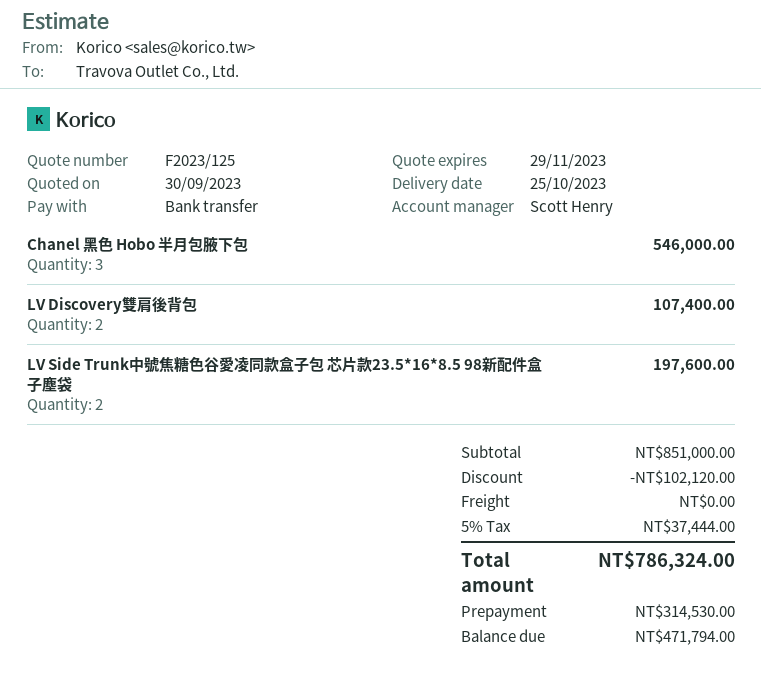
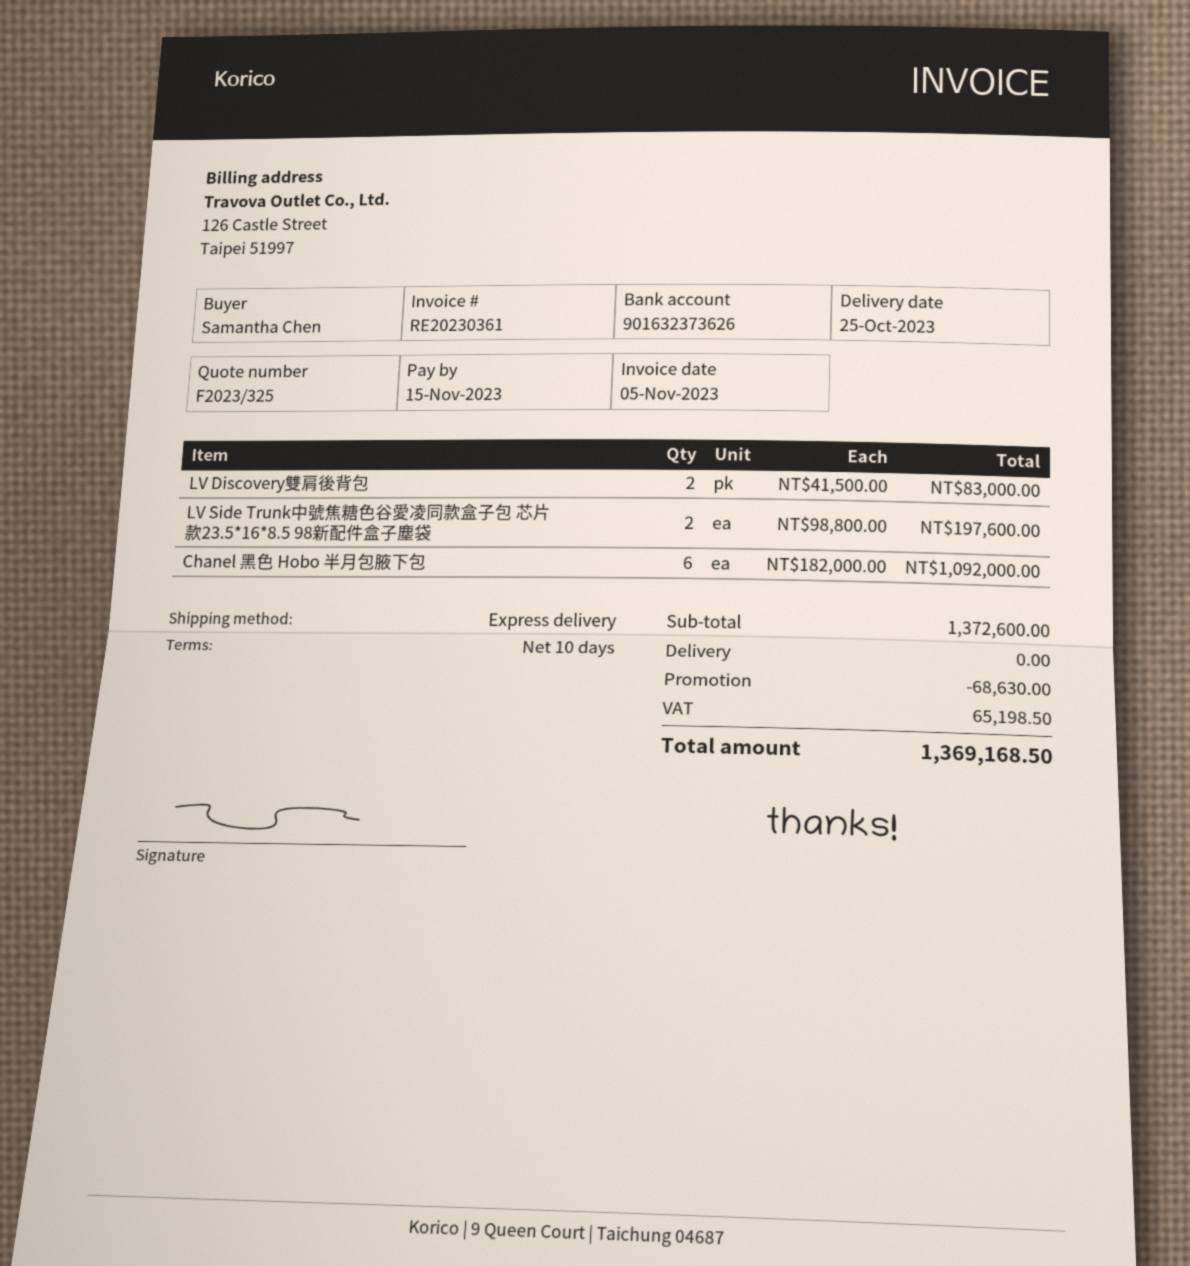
quote number: F2023/125 -> F2023/325
Chanel 黑色 Hobo 半月包腋下包: 3 for 546000.00 -> 6 for 1092000.00
LV Discovery雙肩後背包: 2 for 107400.00 -> 2 for 83000.00
subtotal: 851000.00 -> 1372600.00
discount: 102120.00 -> 68630.00
tax: 37444.00 -> 65198.50
total: 786324.00 -> 1369168.50

